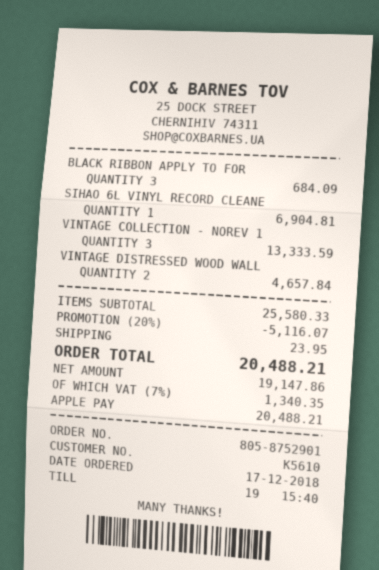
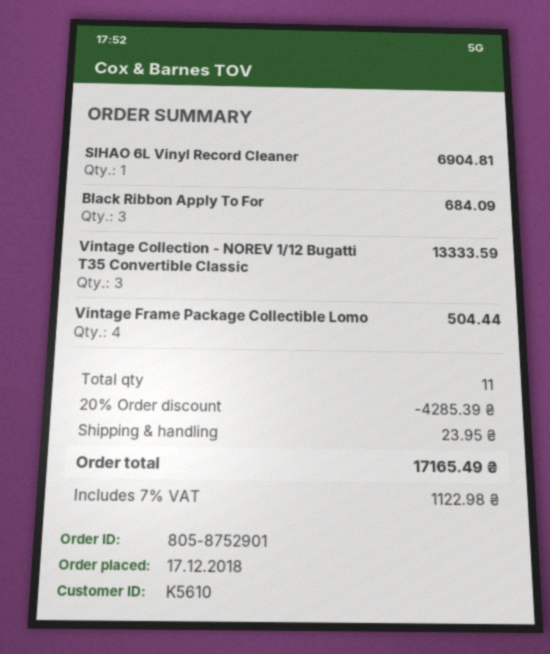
VINTAGE DISTRESSED WOOD WALL: 2 for 4657.84 -> none
Vintage Frame Package Collectible Lomo: none -> 4 for 504.44
discount: 20% = 5116.07 -> 20% = 4285.39
tax: 7% = 1340.35 -> 7% = 1122.98
total: 20488.21 -> 17165.49

